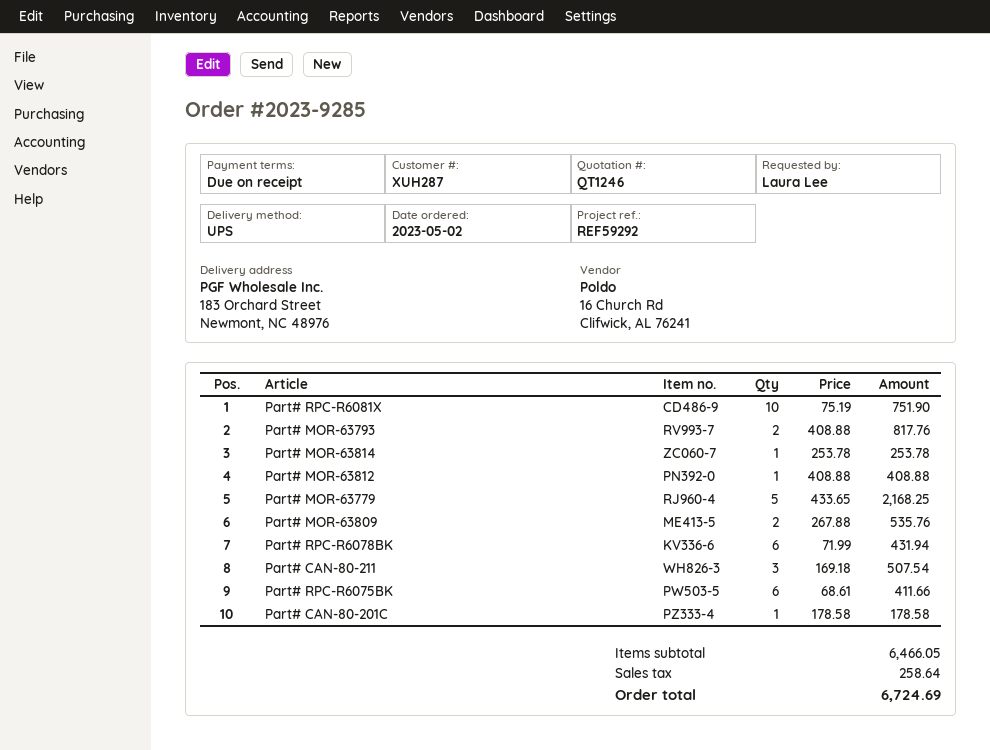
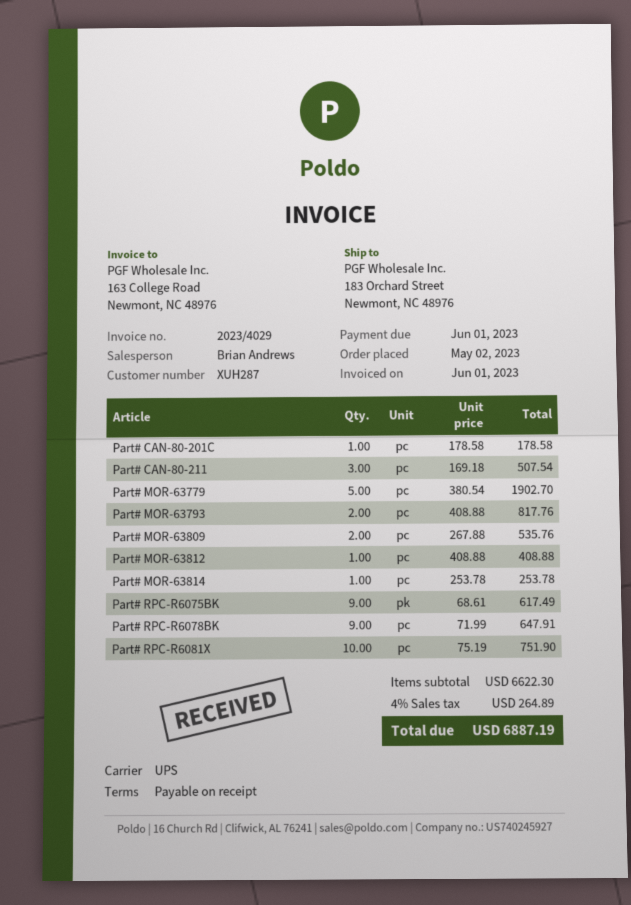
Part# MOR-63779: 5 x 433.65 = 2168.25 -> 5 x 380.54 = 1902.70
Part# RPC-R6078BK: 6 x 71.99 = 431.94 -> 9 x 71.99 = 647.91
Part# RPC-R6075BK: 6 x 68.61 = 411.66 -> 9 x 68.61 = 617.49
subtotal: 6466.05 -> 6622.30
tax: 258.64 -> 264.89
total: 6724.69 -> 6887.19

